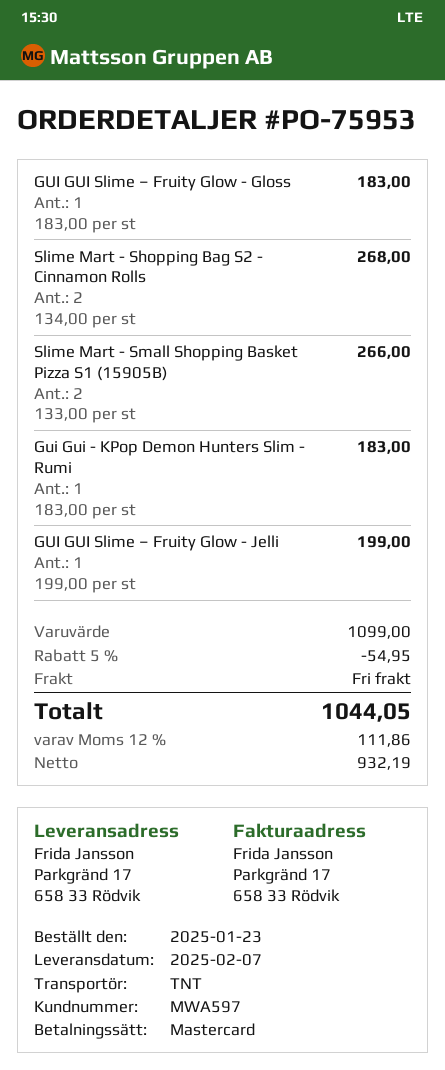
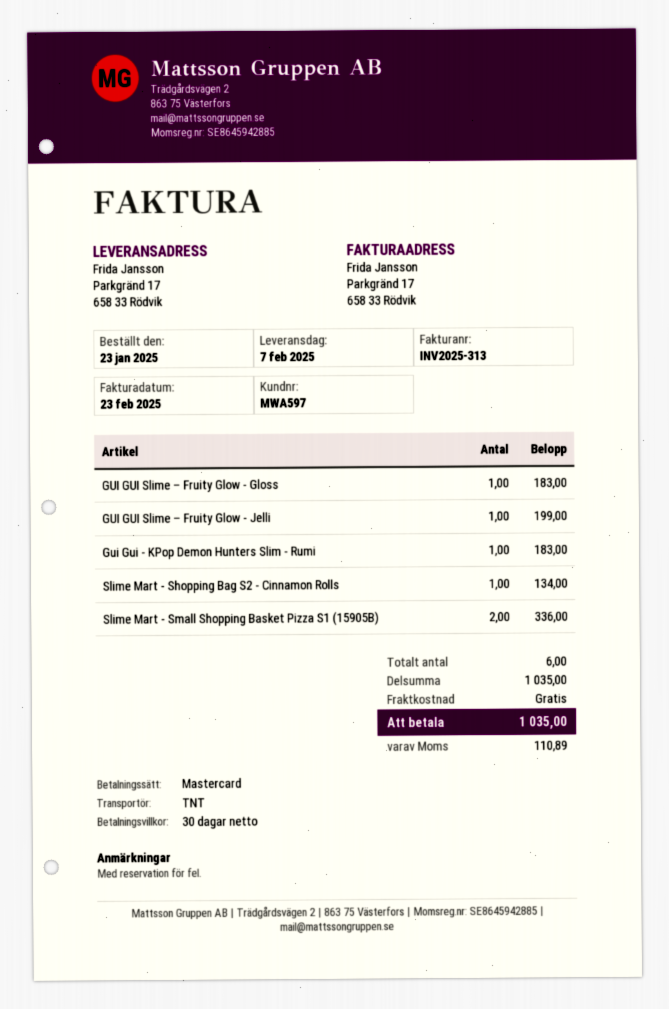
Slime Mart - Shopping Bag S2 - Cinnamon Rolls: 2 for 268.00 -> 1 for 134.00
Slime Mart - Small Shopping Basket Pizza S1 (15905B): 2 for 266.00 -> 2 for 336.00
subtotal: 1099.00 -> 1035.00
discount: 5% = 54.95 -> none
tax: 111.86 -> 110.89
total: 1044.05 -> 1035.00

